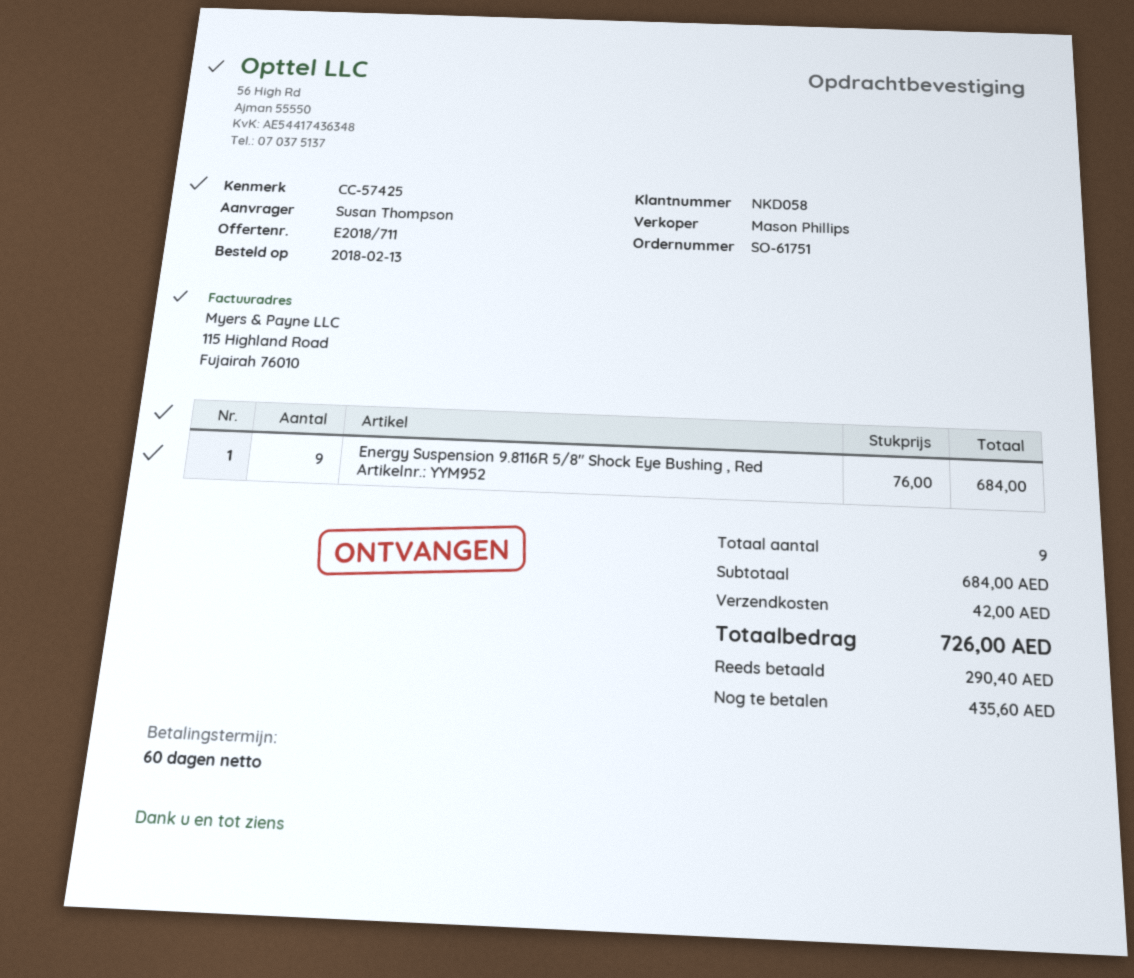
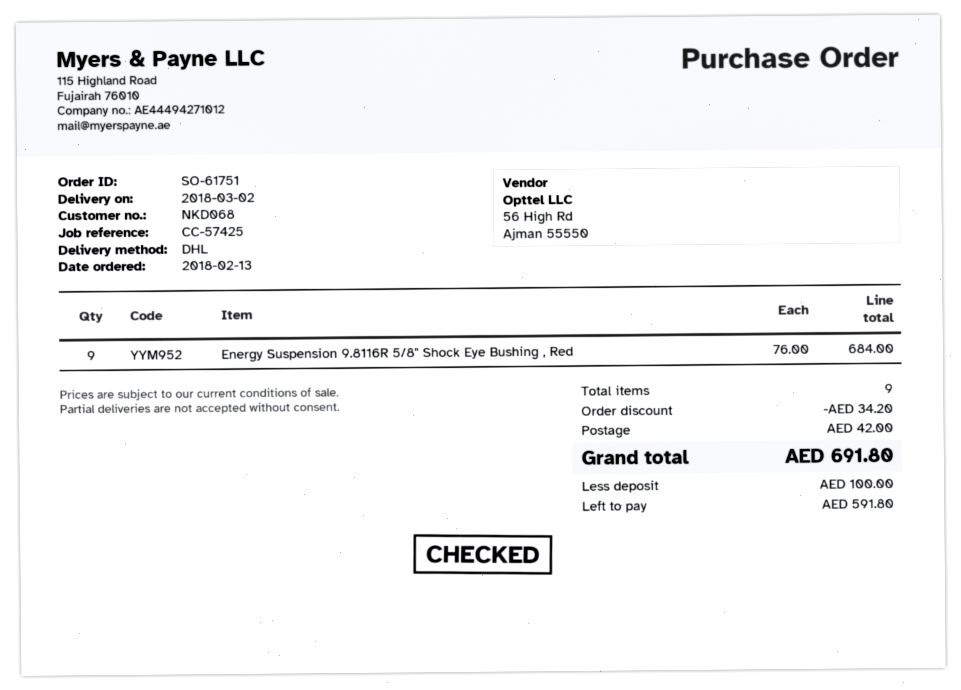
customer number: NKD058 -> NKD068
discount: none -> 34.20
total: 726.00 -> 691.80
deposit: 290.40 -> 100.00
balance: 435.60 -> 591.80

